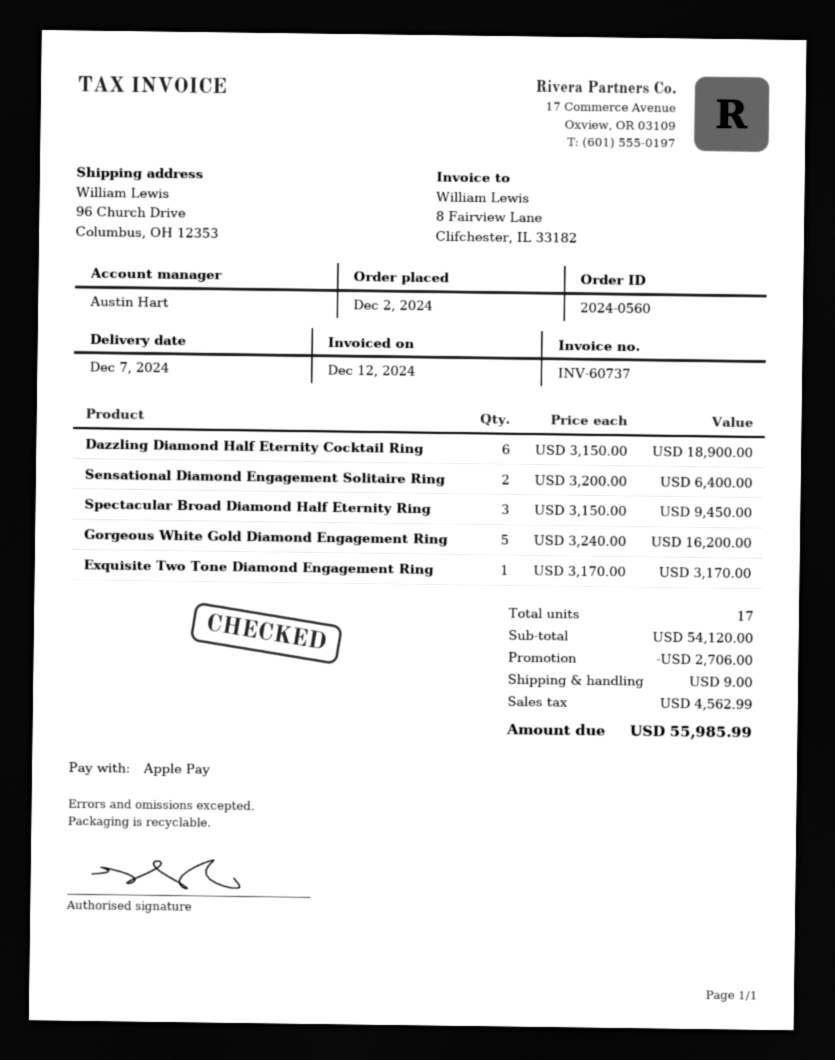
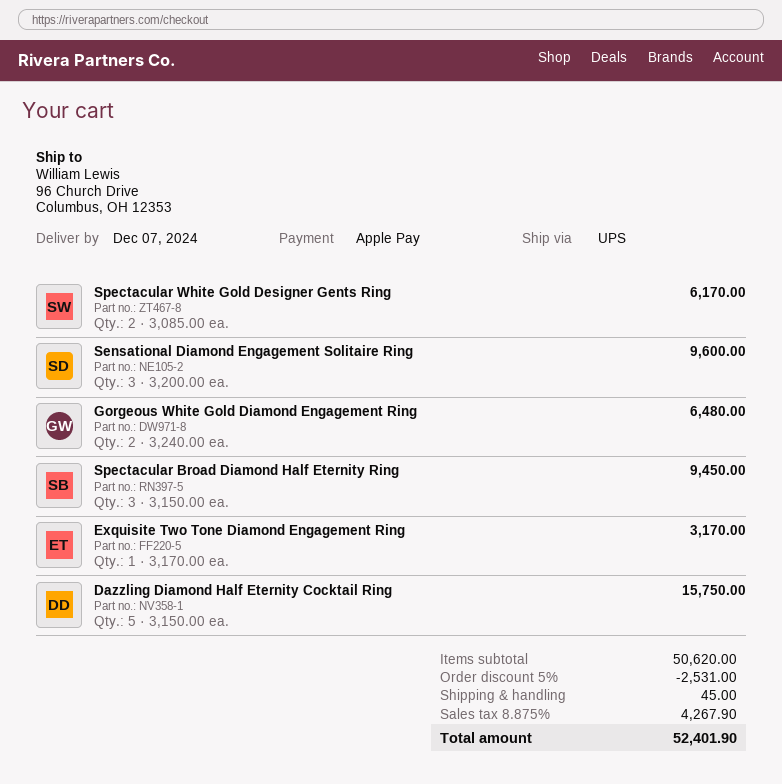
Dazzling Diamond Half Eternity Cocktail Ring: 6 x 3150.00 = 18900.00 -> 5 x 3150.00 = 15750.00
Sensational Diamond Engagement Solitaire Ring: 2 x 3200.00 = 6400.00 -> 3 x 3200.00 = 9600.00
Gorgeous White Gold Diamond Engagement Ring: 5 x 3240.00 = 16200.00 -> 2 x 3240.00 = 6480.00
Spectacular White Gold Designer Gents Ring: none -> 2 x 3085.00 = 6170.00
subtotal: 54120.00 -> 50620.00
discount: 2706.00 -> 2531.00
shipping: 9.00 -> 45.00
tax: 4562.99 -> 4267.90
total: 55985.99 -> 52401.90

